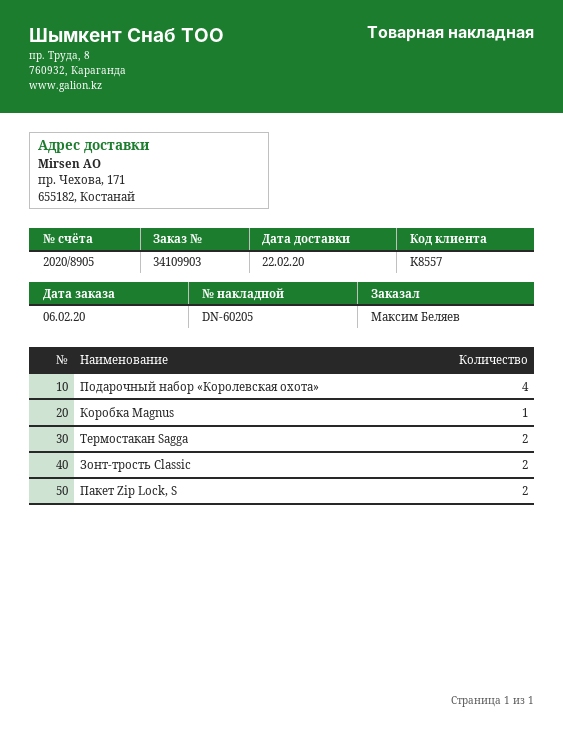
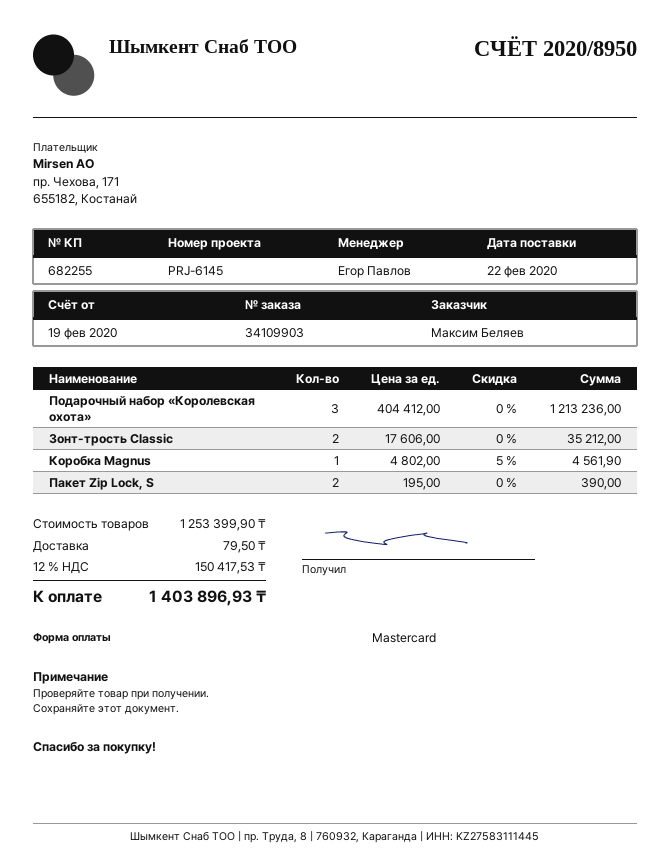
invoice number: 2020/8905 -> 2020/8950
Подарочный набор «Королевская охота»: 4 -> 3
Термостакан Sagga: 2 -> none

